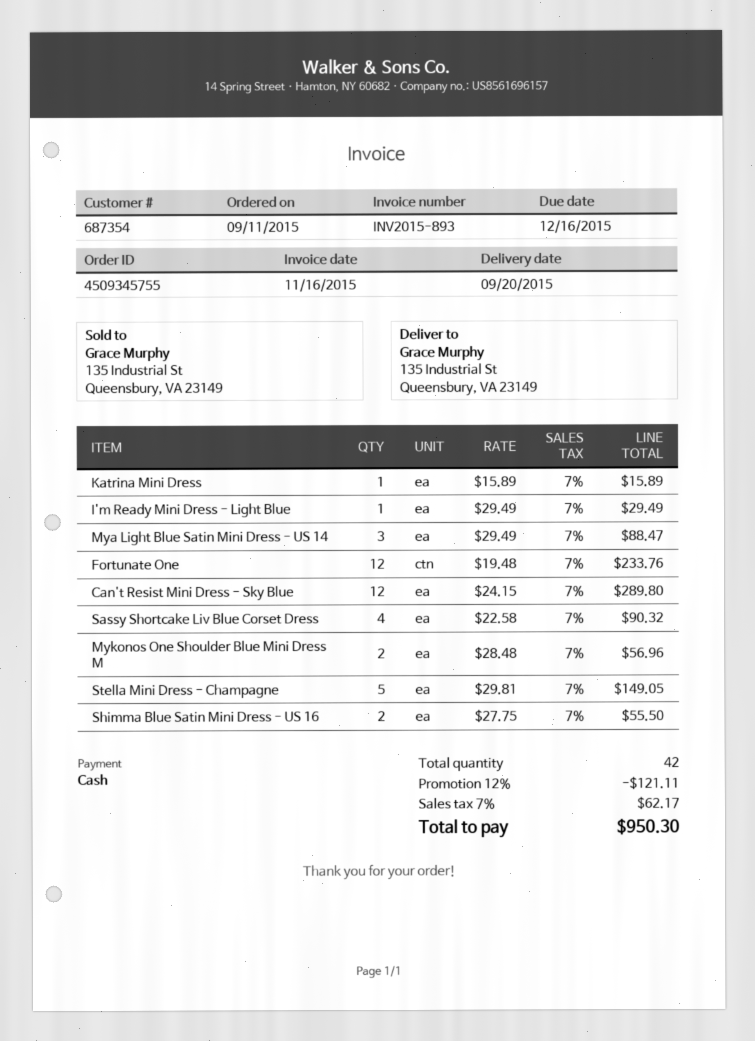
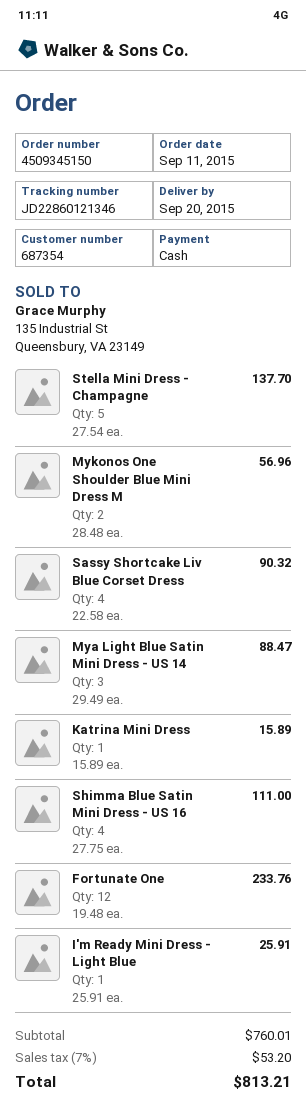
order number: 4509345755 -> 4509345150
I'm Ready Mini Dress - Light Blue: 1 x 29.49 = 29.49 -> 1 x 25.91 = 25.91
Can't Resist Mini Dress - Sky Blue: 12 x 24.15 = 289.80 -> none
Stella Mini Dress - Champagne: 5 x 29.81 = 149.05 -> 5 x 27.54 = 137.70
Shimma Blue Satin Mini Dress - US 16: 2 x 27.75 = 55.50 -> 4 x 27.75 = 111.00
discount: 12% = 121.11 -> none
tax: 7% = 62.17 -> 7% = 53.20
total: 950.30 -> 813.21

